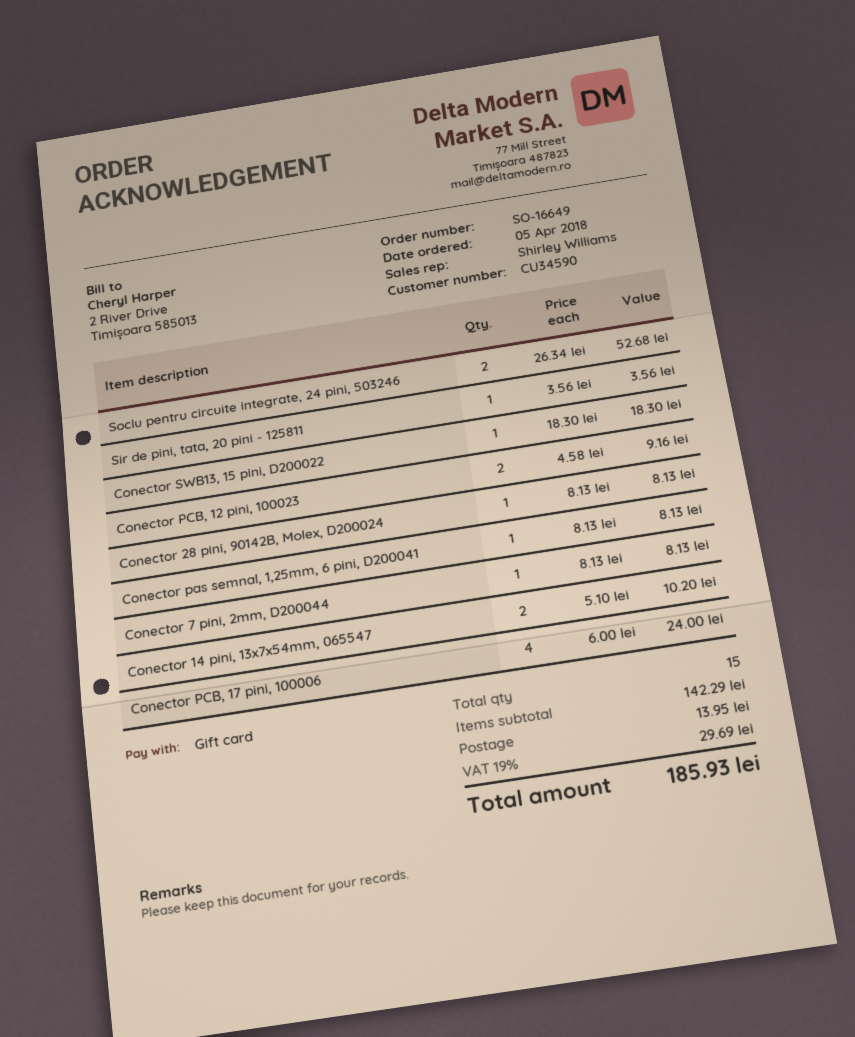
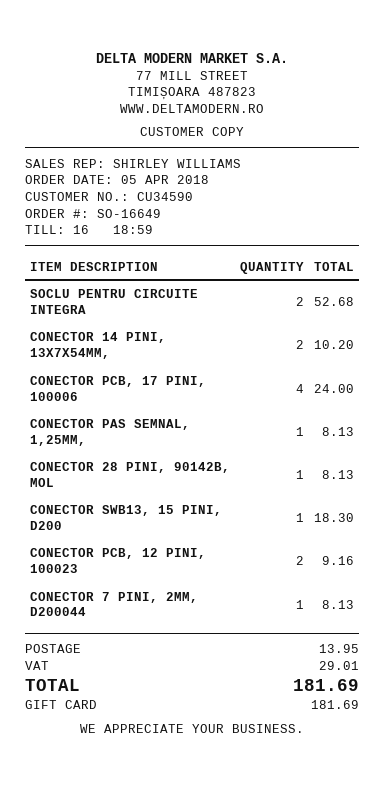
Sir de pini, tata, 20 pini - 125811: 1 for 3.56 -> none
tax: 29.69 -> 29.01
total: 185.93 -> 181.69

